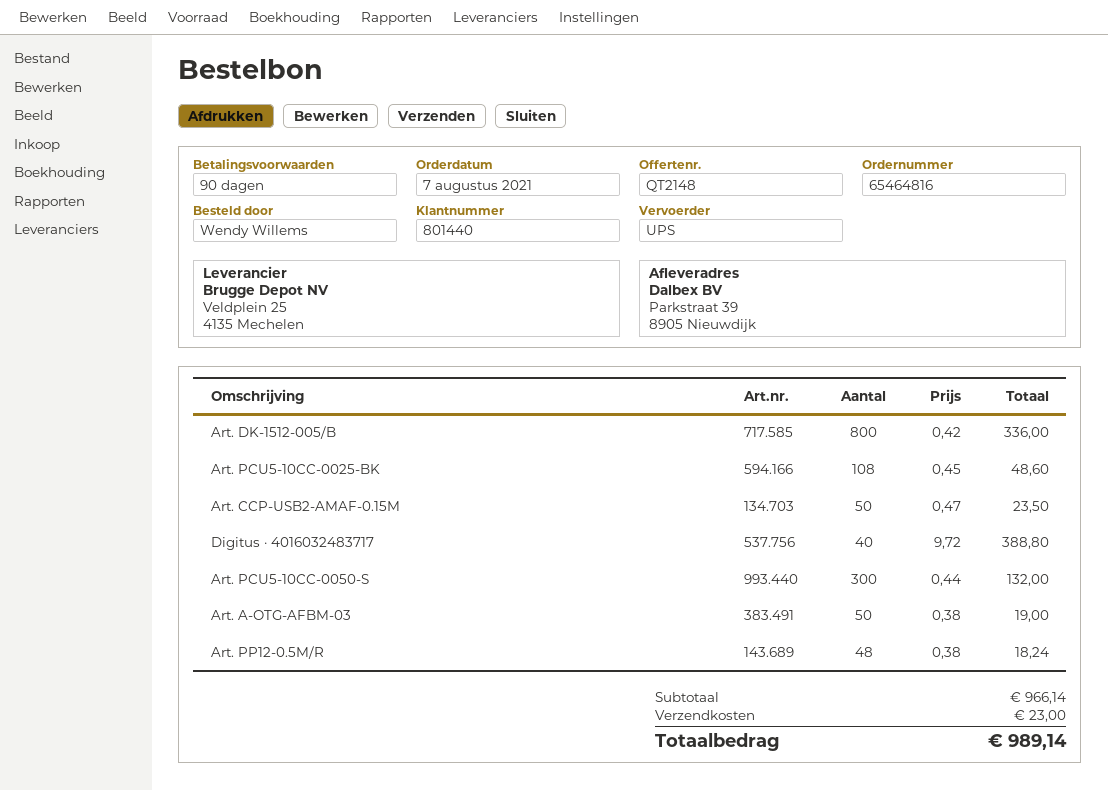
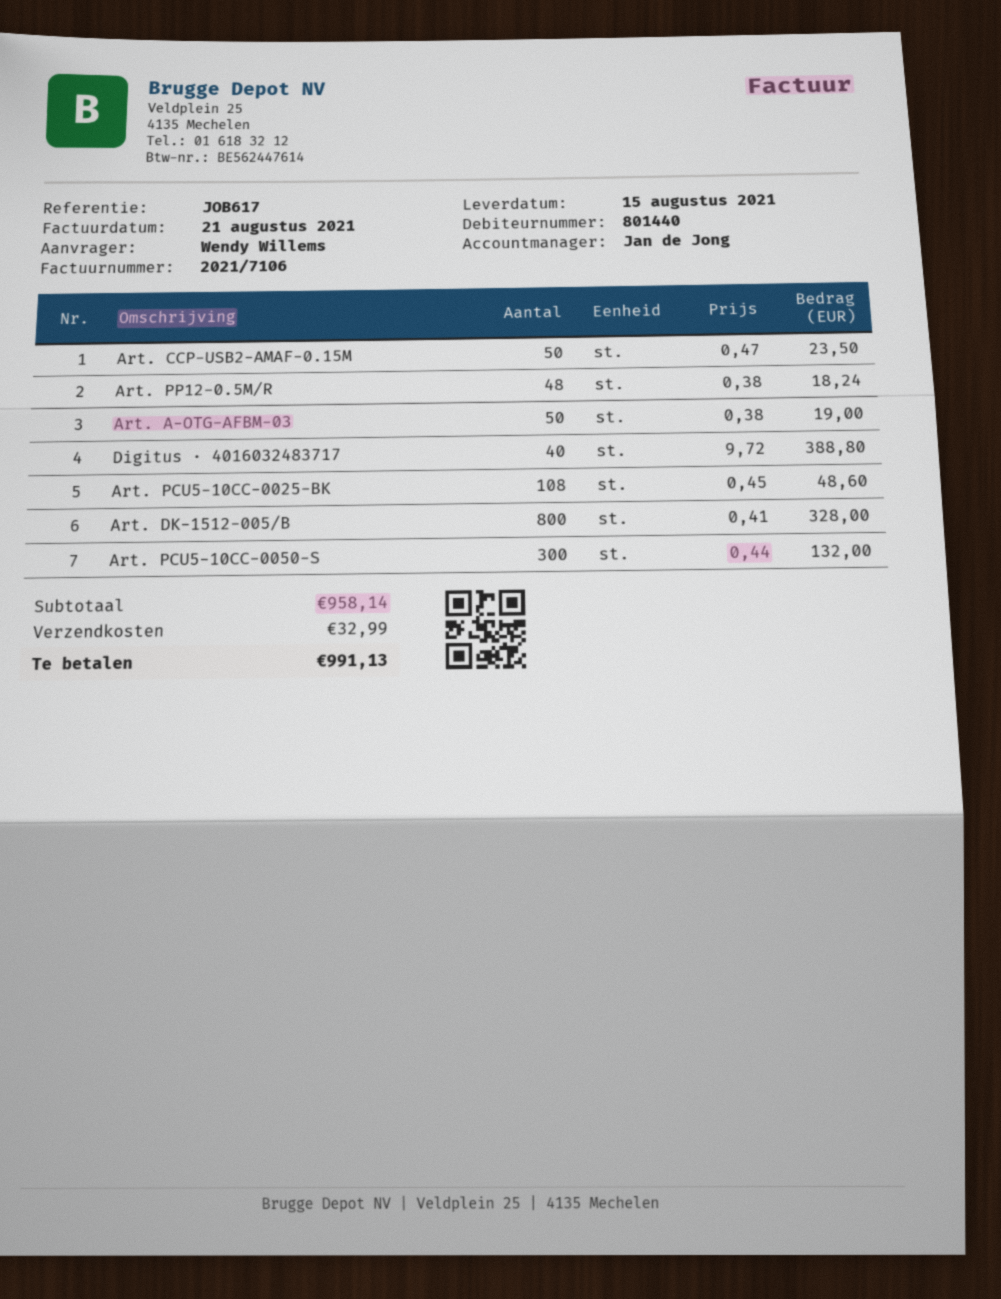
Art. DK-1512-005/B: 800 x 0.42 = 336.00 -> 800 x 0.41 = 328.00
subtotal: 966.14 -> 958.14
shipping: 23.00 -> 32.99
total: 989.14 -> 991.13

